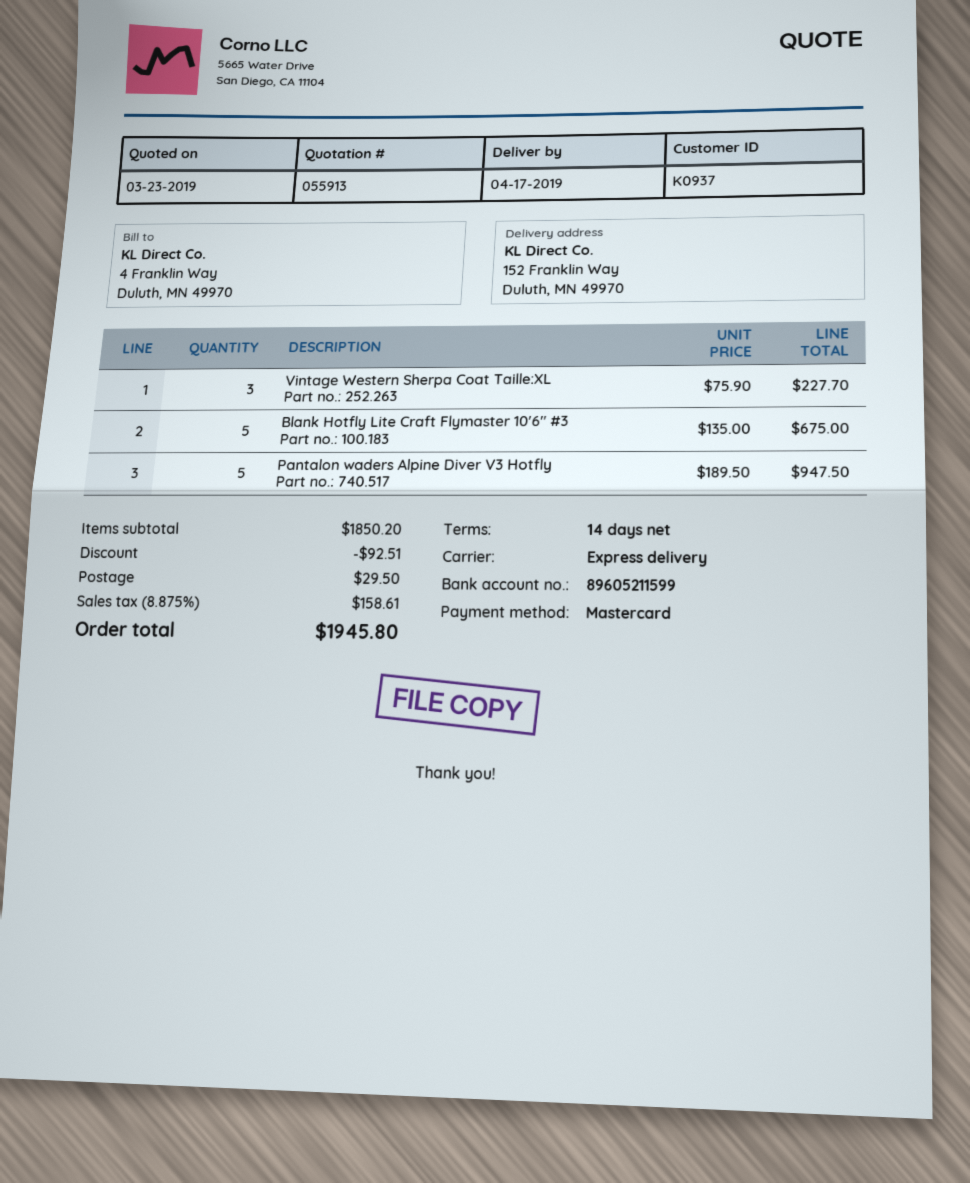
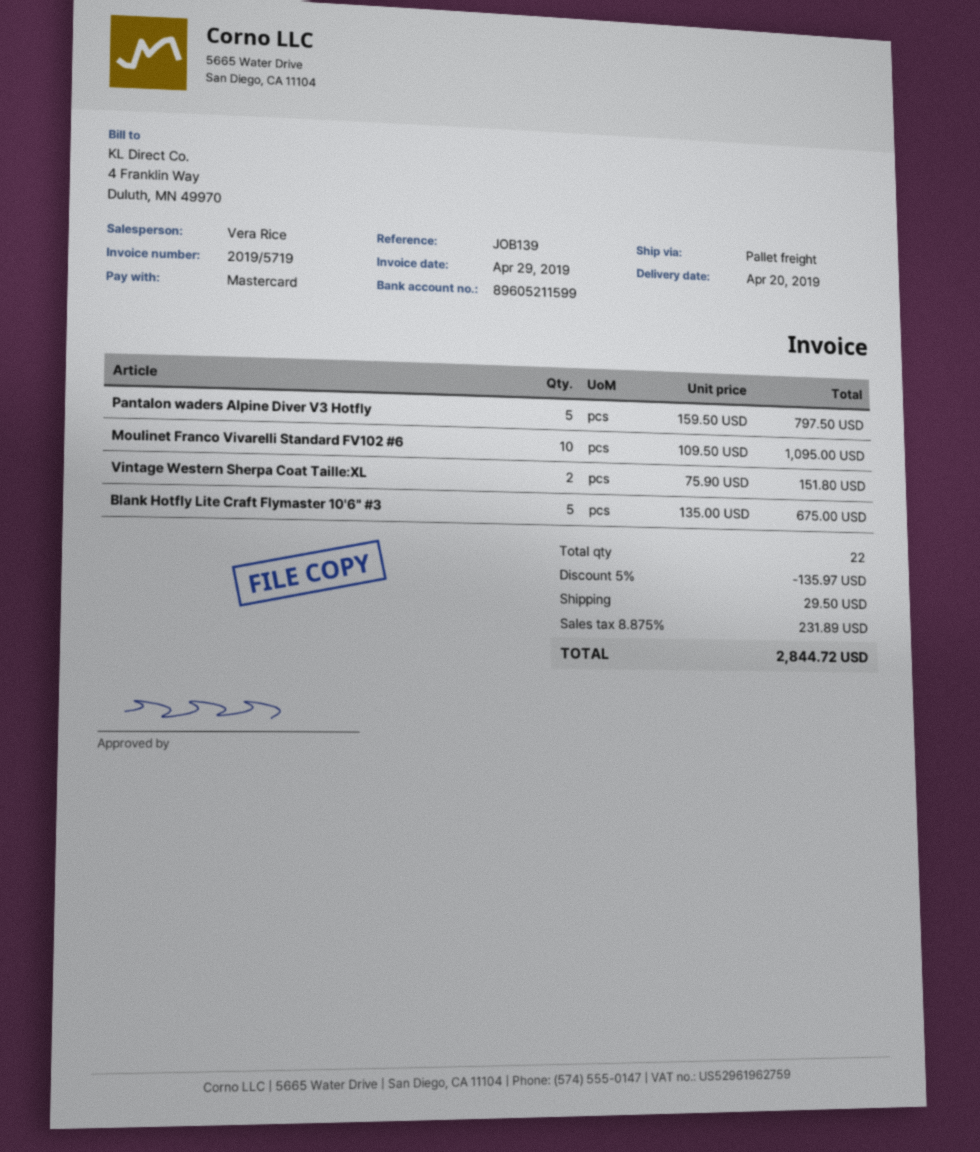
delivery date: 2019-04-17 -> 2019-04-20
shipping method: express -> pallet freight
Vintage Western Sherpa Coat Taille:XL: 3 x 75.90 = 227.70 -> 2 x 75.90 = 151.80
Pantalon waders Alpine Diver V3 Hotfly: 5 x 189.50 = 947.50 -> 5 x 159.50 = 797.50
Moulinet Franco Vivarelli Standard FV102 #6: none -> 10 x 109.50 = 1095.00
discount: 92.51 -> 135.97
tax: 8.875% = 158.61 -> 8.875% = 231.89
total: 1945.80 -> 2844.72

